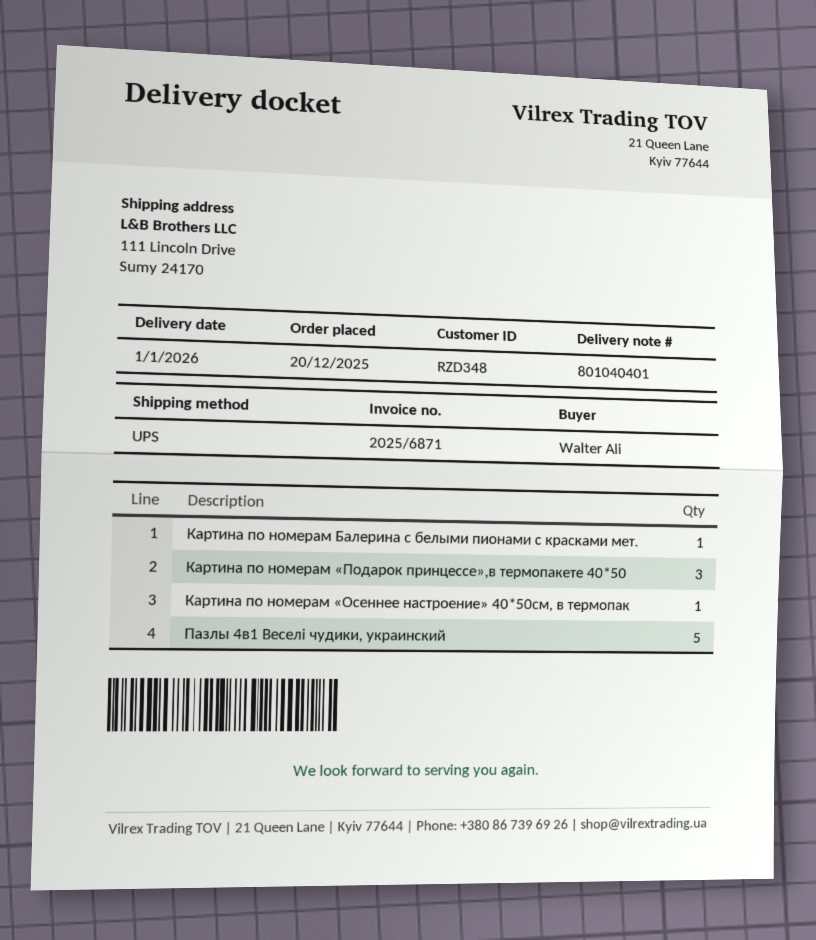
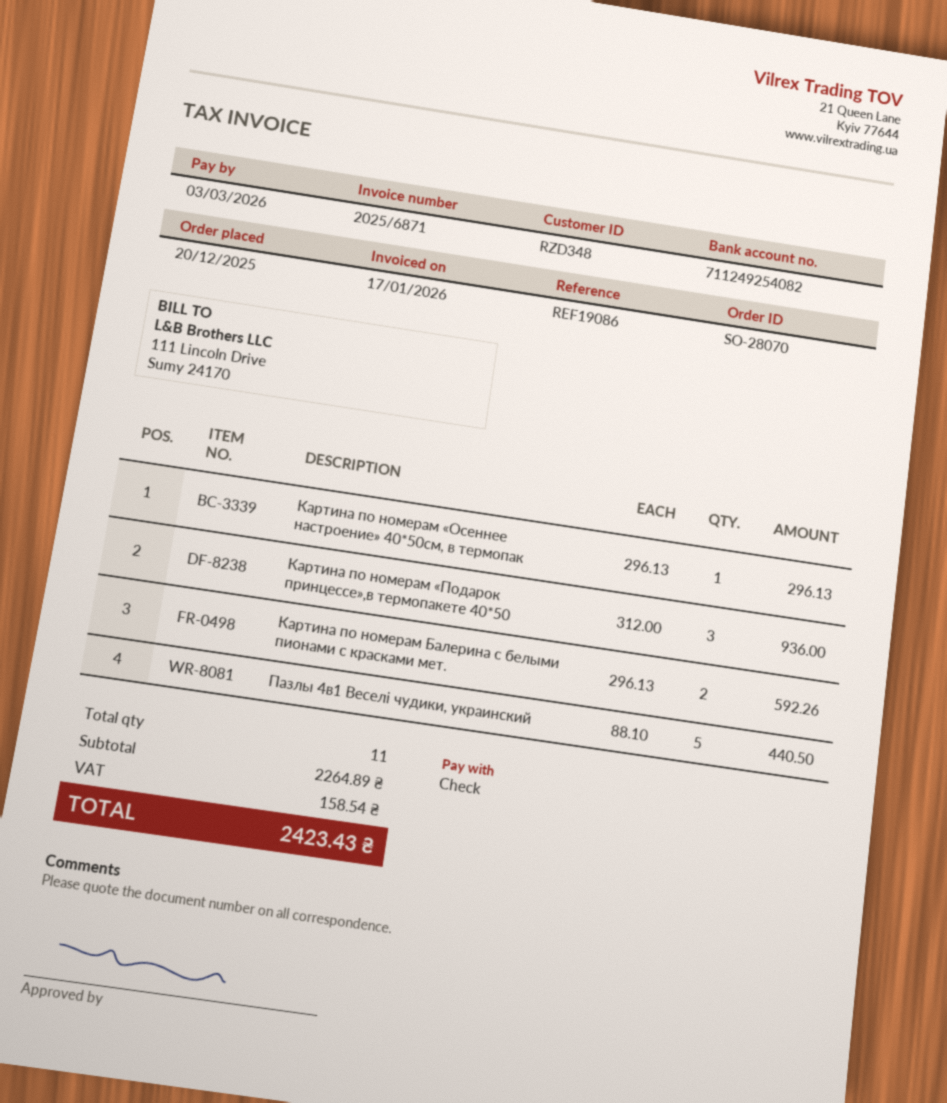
Картина по номерам Балерина с белыми пионами с красками мет.: 1 -> 2

